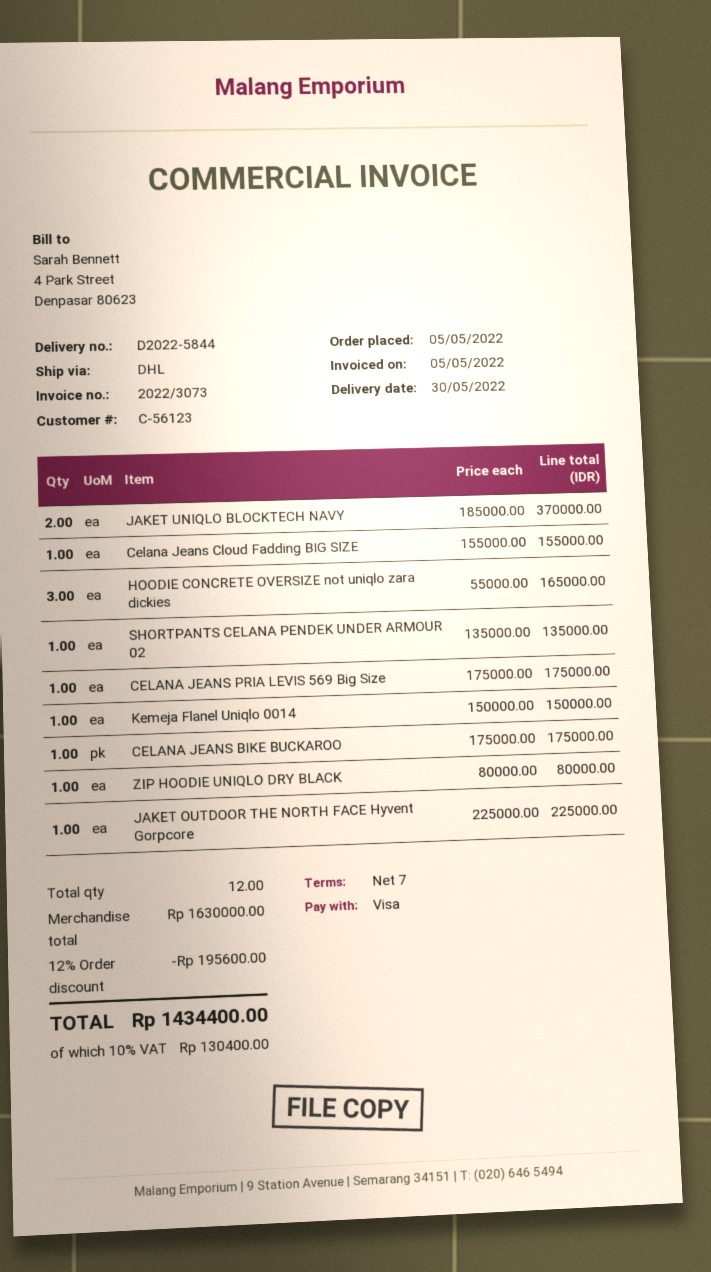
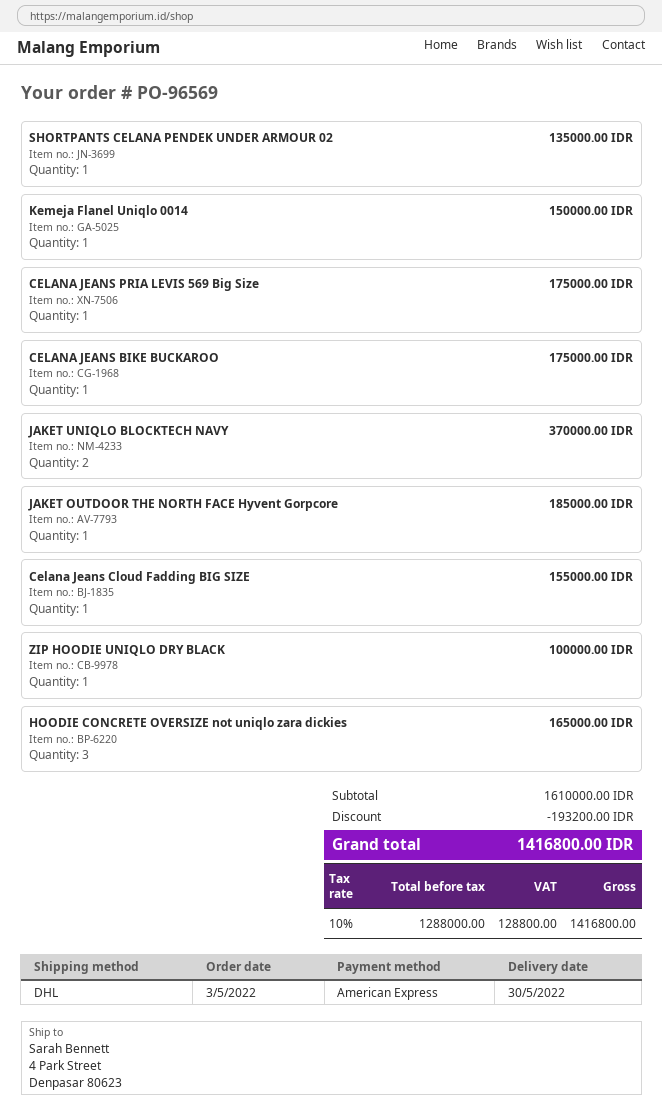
order date: 2022-05-05 -> 2022-05-03
payment method: Visa -> American Express
ZIP HOODIE UNIQLO DRY BLACK: 1 for 80000.00 -> 1 for 100000.00
JAKET OUTDOOR THE NORTH FACE Hyvent Gorpcore: 1 for 225000.00 -> 1 for 185000.00
subtotal: 1630000.00 -> 1610000.00
discount: 195600.00 -> 193200.00
tax: 10% = 130400.00 -> 10% = 128800.00
total: 1434400.00 -> 1416800.00

